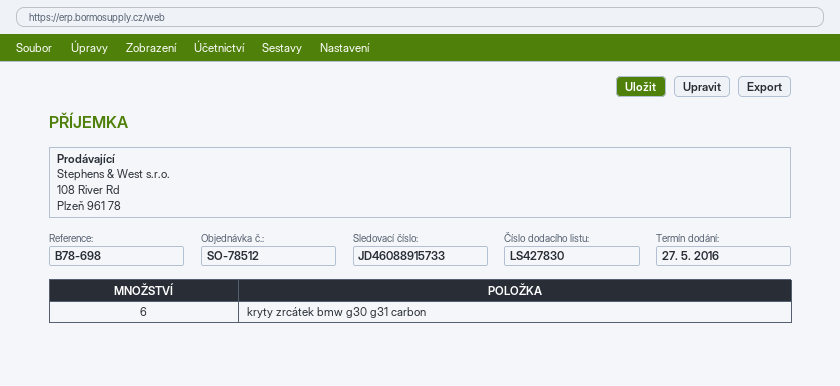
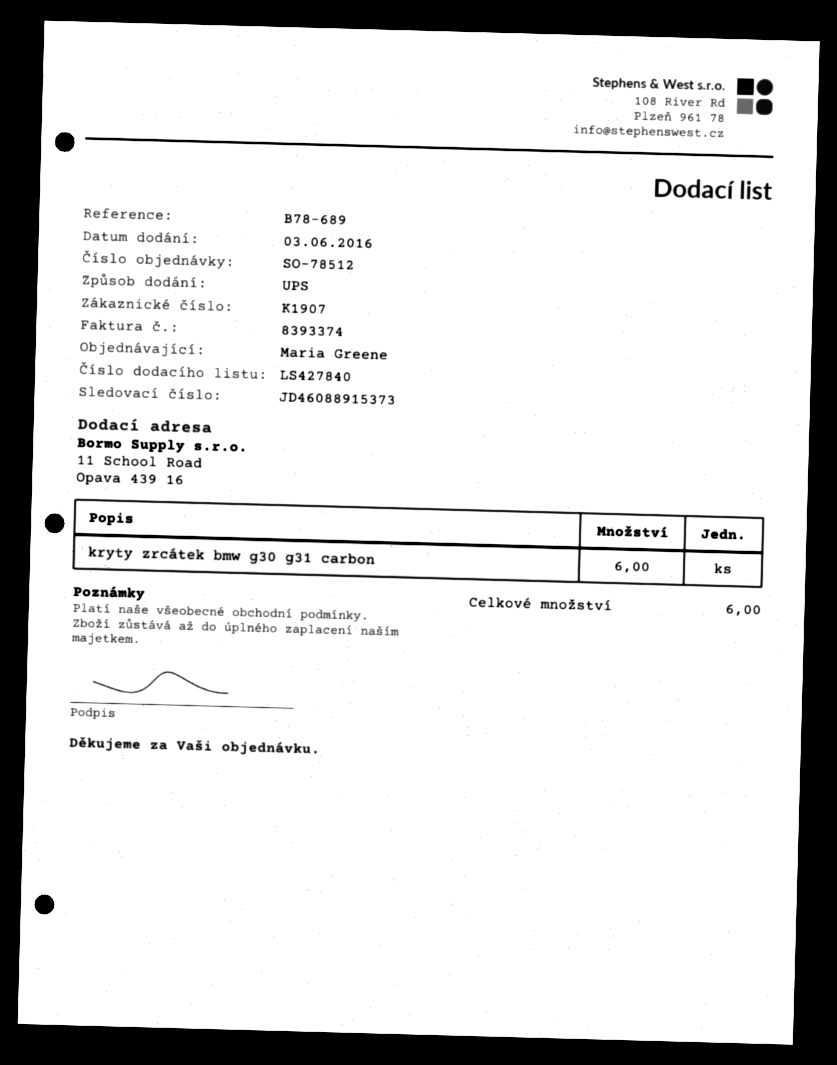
delivery note number: LS427830 -> LS427840
delivery date: 2016-05-27 -> 2016-06-03
reference: B78-698 -> B78-689
tracking number: JD46088915733 -> JD46088915373

